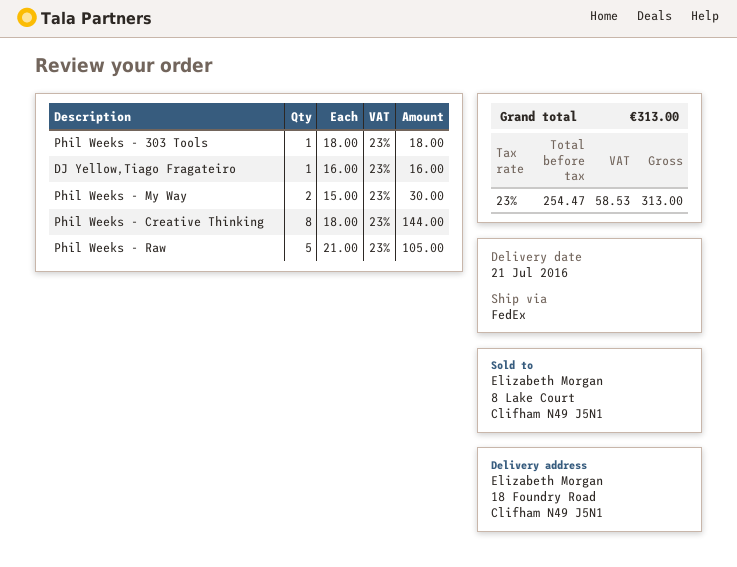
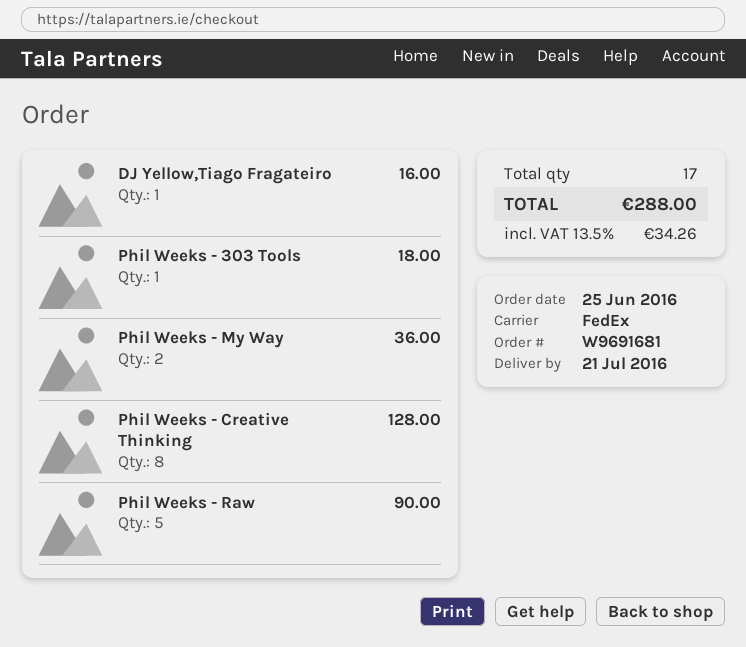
Phil Weeks - My Way: 2 for 30.00 -> 2 for 36.00
Phil Weeks - Creative Thinking: 8 for 144.00 -> 8 for 128.00
Phil Weeks - Raw: 5 for 105.00 -> 5 for 90.00
tax: 23% = 58.53 -> 13.5% = 34.26
total: 313.00 -> 288.00

